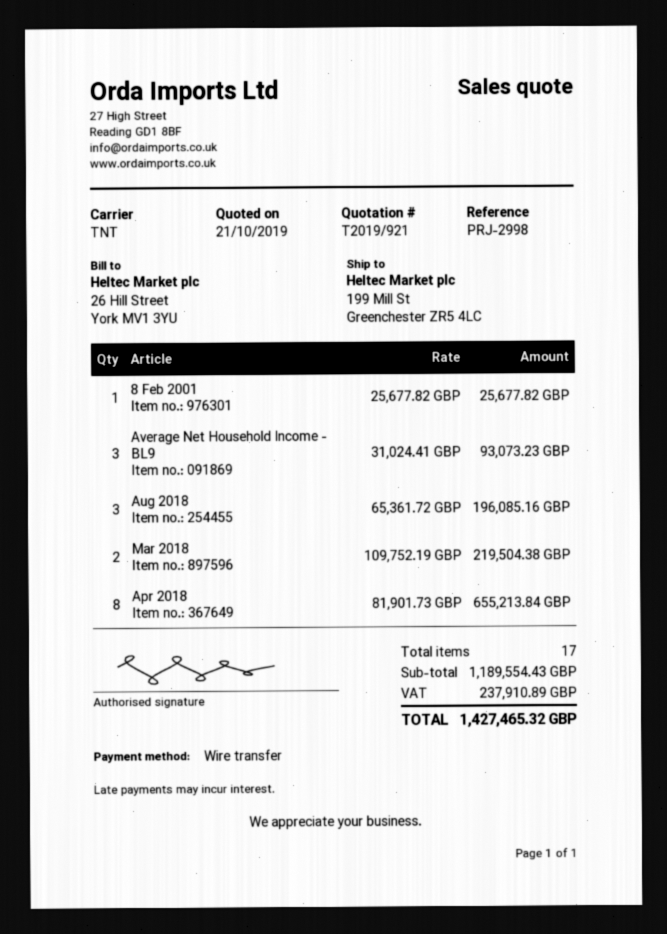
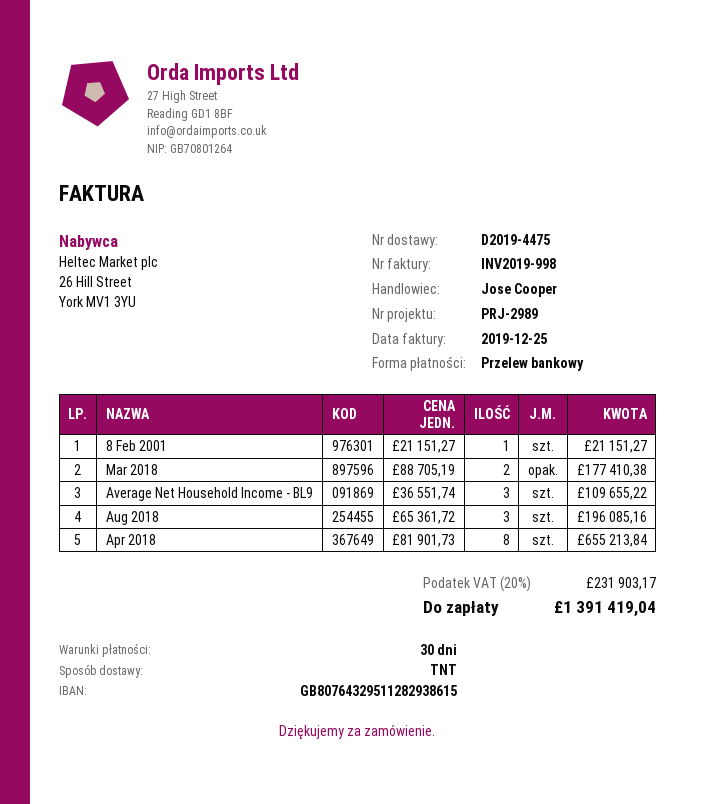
reference: PRJ-2998 -> PRJ-2989
8 Feb 2001: 1 x 25677.82 = 25677.82 -> 1 x 21151.27 = 21151.27
Average Net Household Income - BL9: 3 x 31024.41 = 93073.23 -> 3 x 36551.74 = 109655.22
Mar 2018: 2 x 109752.19 = 219504.38 -> 2 x 88705.19 = 177410.38
tax: 237910.89 -> 231903.17
total: 1427465.32 -> 1391419.04

